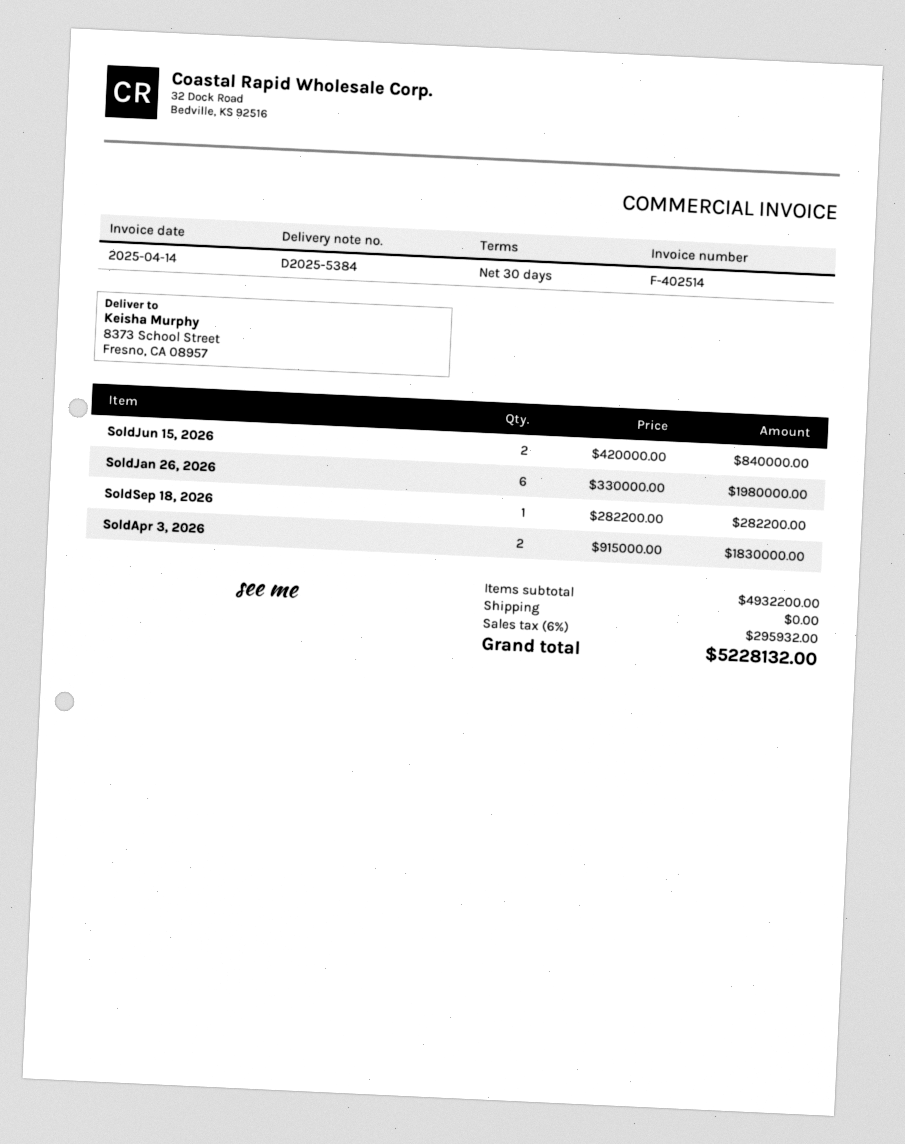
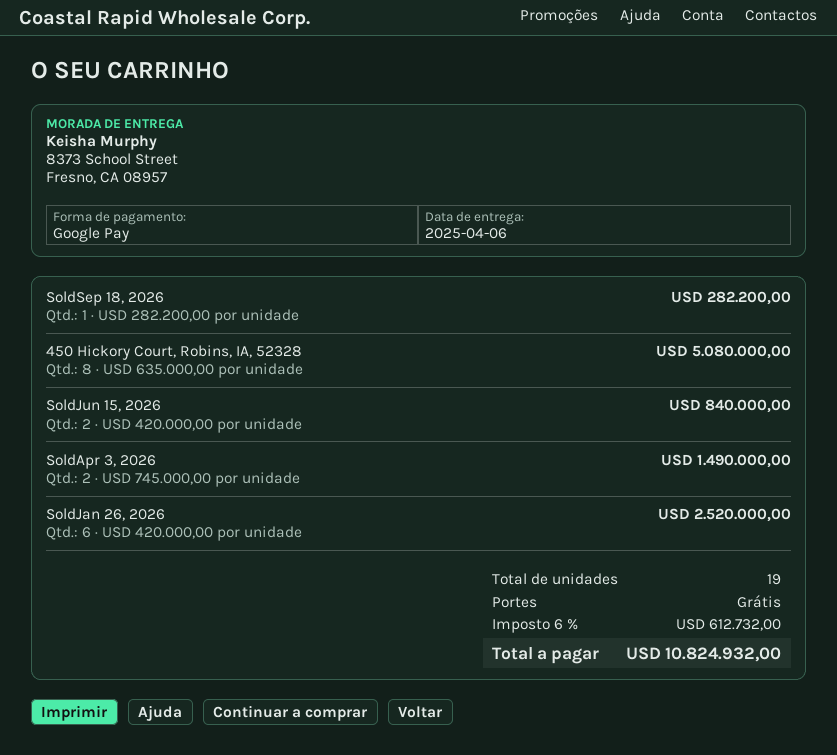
SoldJan 26, 2026: 6 x 330000.00 = 1980000.00 -> 6 x 420000.00 = 2520000.00
SoldApr 3, 2026: 2 x 915000.00 = 1830000.00 -> 2 x 745000.00 = 1490000.00
450 Hickory Court, Robins, IA, 52328: none -> 8 x 635000.00 = 5080000.00
tax: 6% = 295932.00 -> 6% = 612732.00
total: 5228132.00 -> 10824932.00

